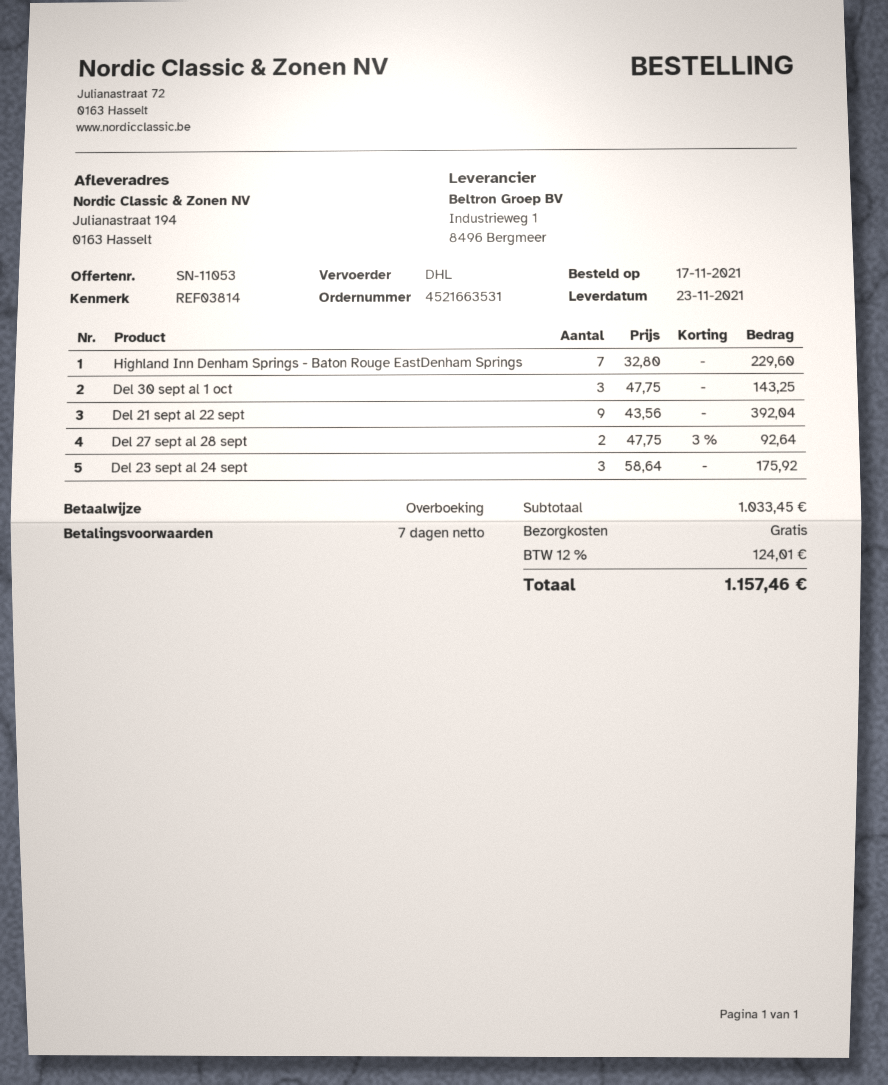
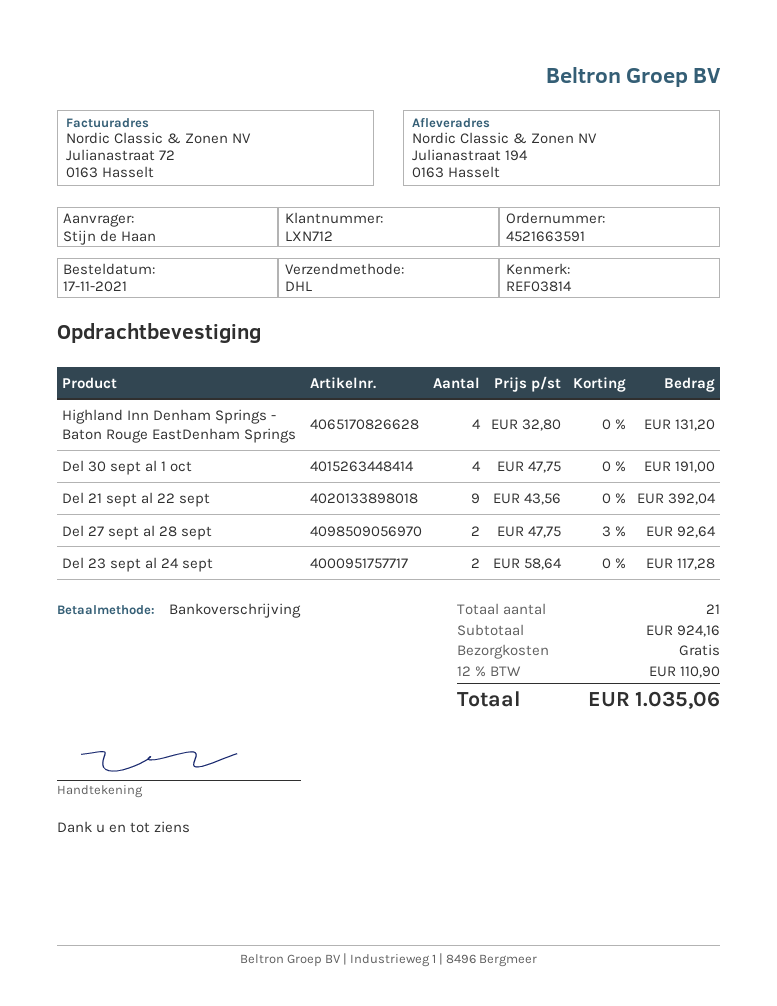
order number: 4521663531 -> 4521663591
Highland Inn Denham Springs - Baton Rouge EastDenham Springs: 7 x 32.80 = 229.60 -> 4 x 32.80 = 131.20
Del 30 sept al 1 oct: 3 x 47.75 = 143.25 -> 4 x 47.75 = 191.00
Del 23 sept al 24 sept: 3 x 58.64 = 175.92 -> 2 x 58.64 = 117.28
subtotal: 1033.45 -> 924.16
tax: 12% = 124.01 -> 12% = 110.90
total: 1157.46 -> 1035.06

